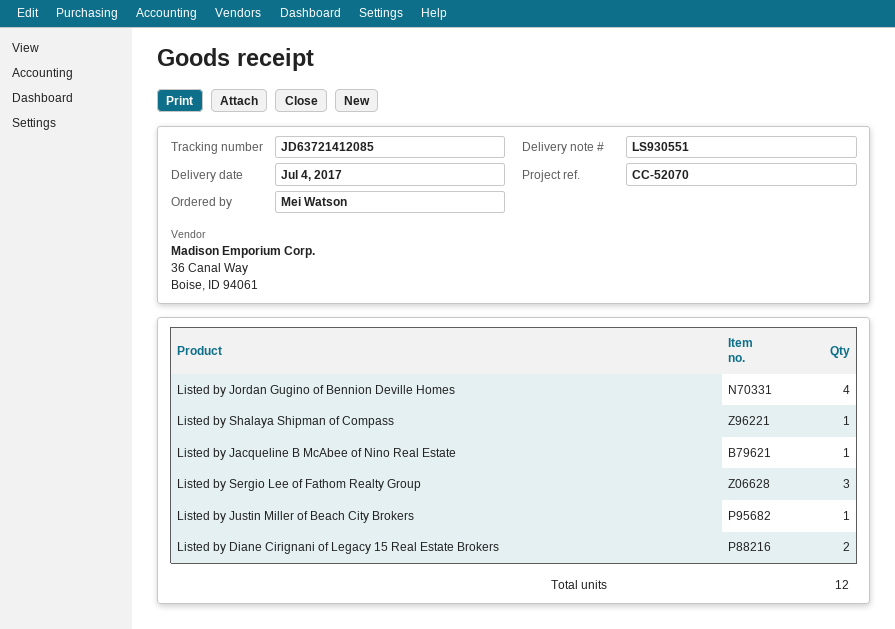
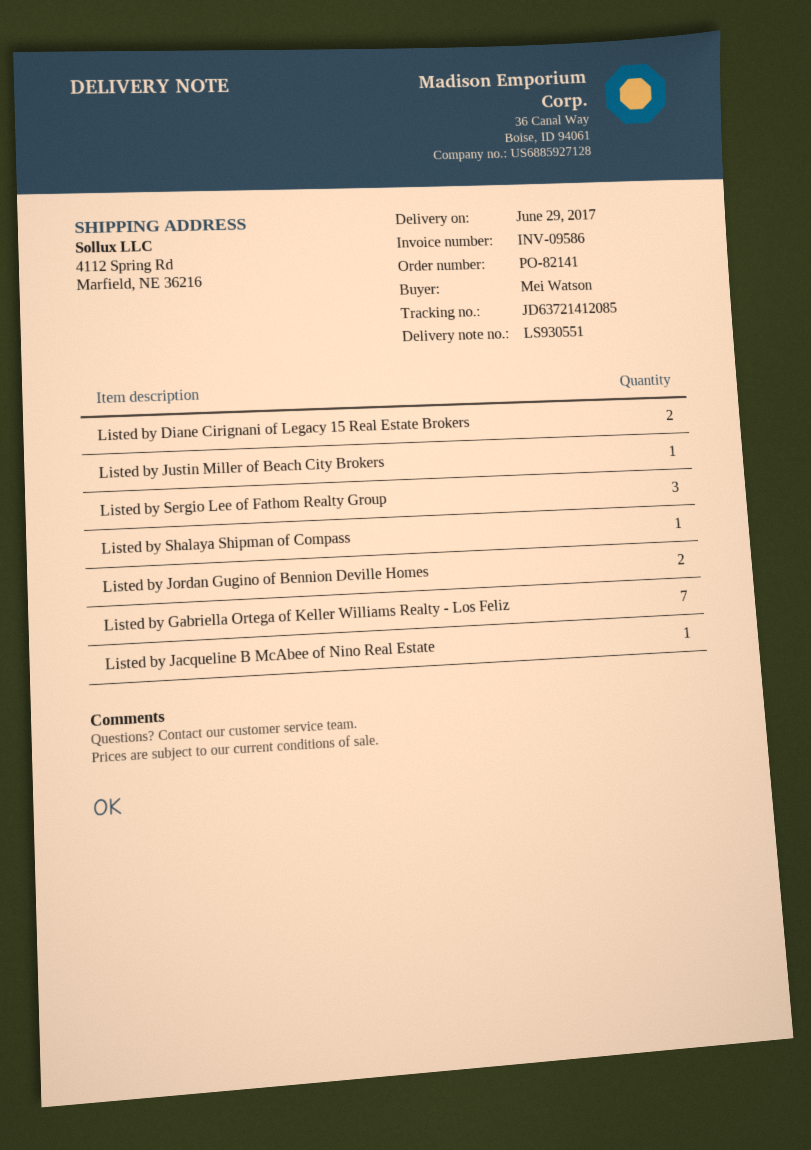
delivery date: 2017-07-04 -> 2017-06-29
Listed by Jordan Gugino of Bennion Deville Homes: 4 -> 2
Listed by Gabriella Ortega of Keller Williams Realty - Los Feliz: none -> 7

